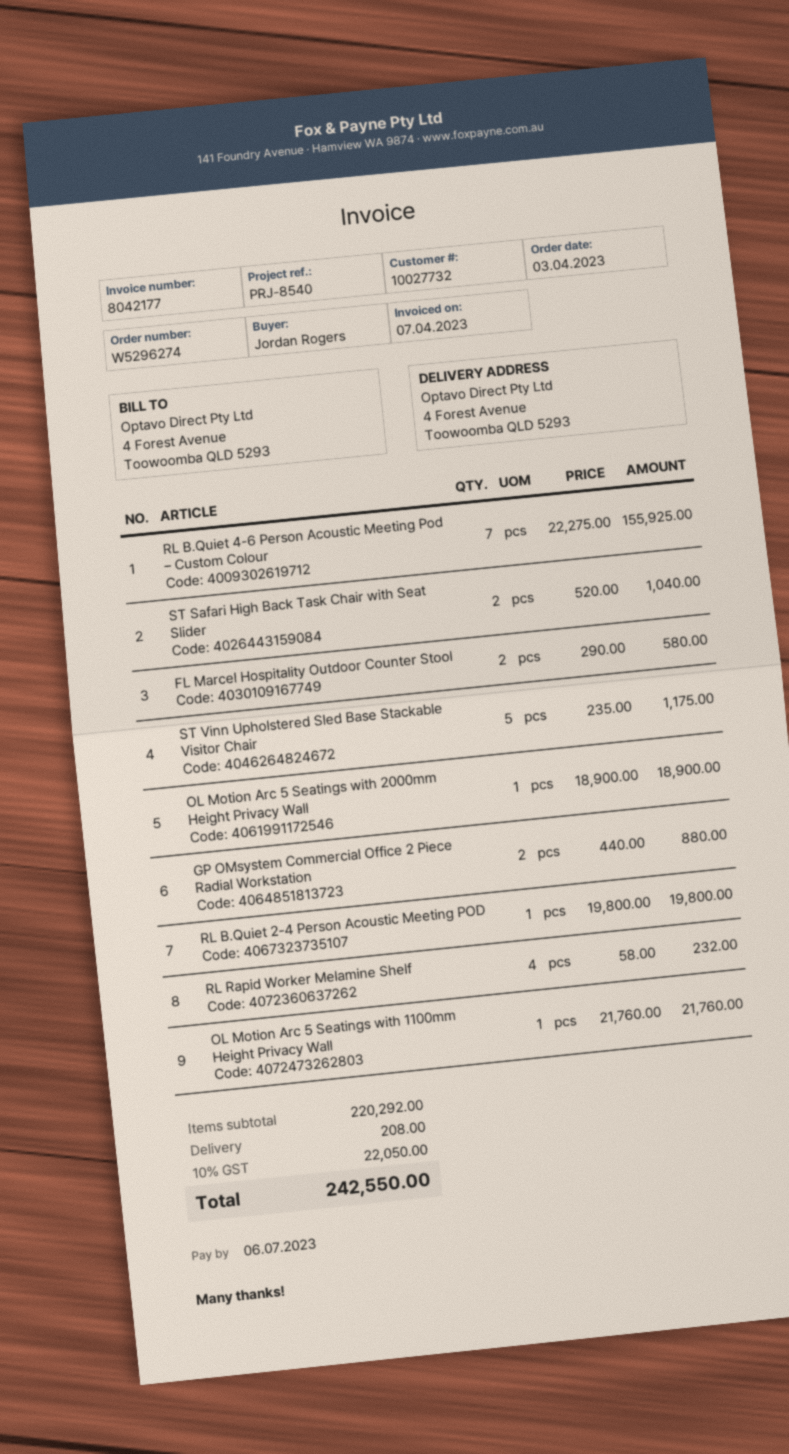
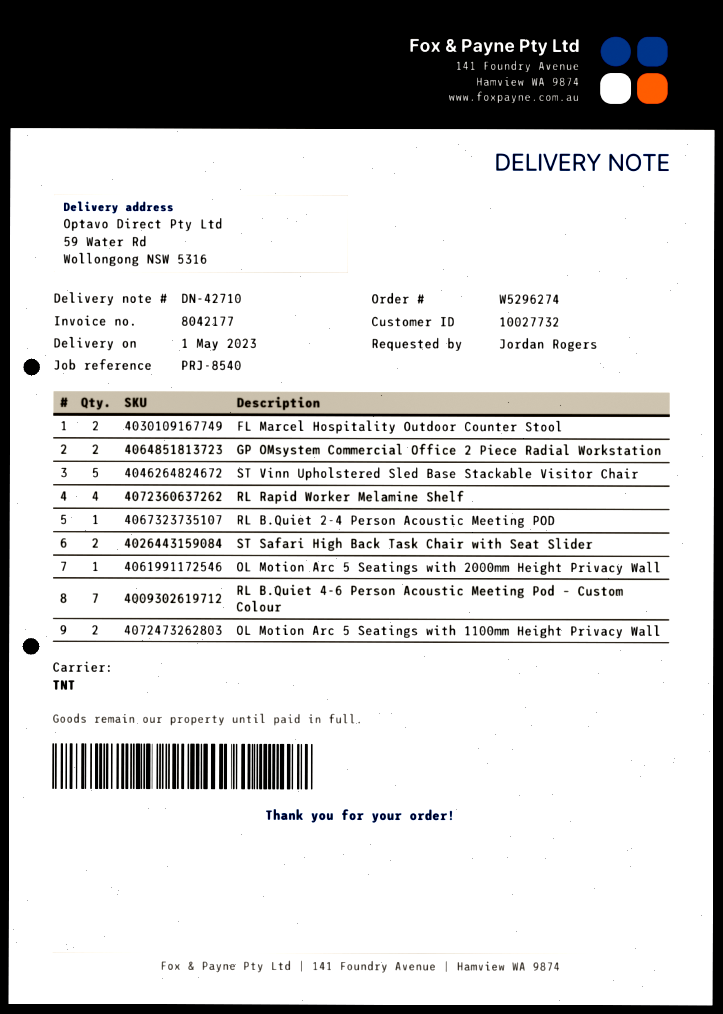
ship to: 4 Forest Avenue, Toowoomba QLD 5293 -> 59 Water Rd, Wollongong NSW 5316
OL Motion Arc 5 Seatings with 1100mm Height Privacy Wall: 1 -> 2

